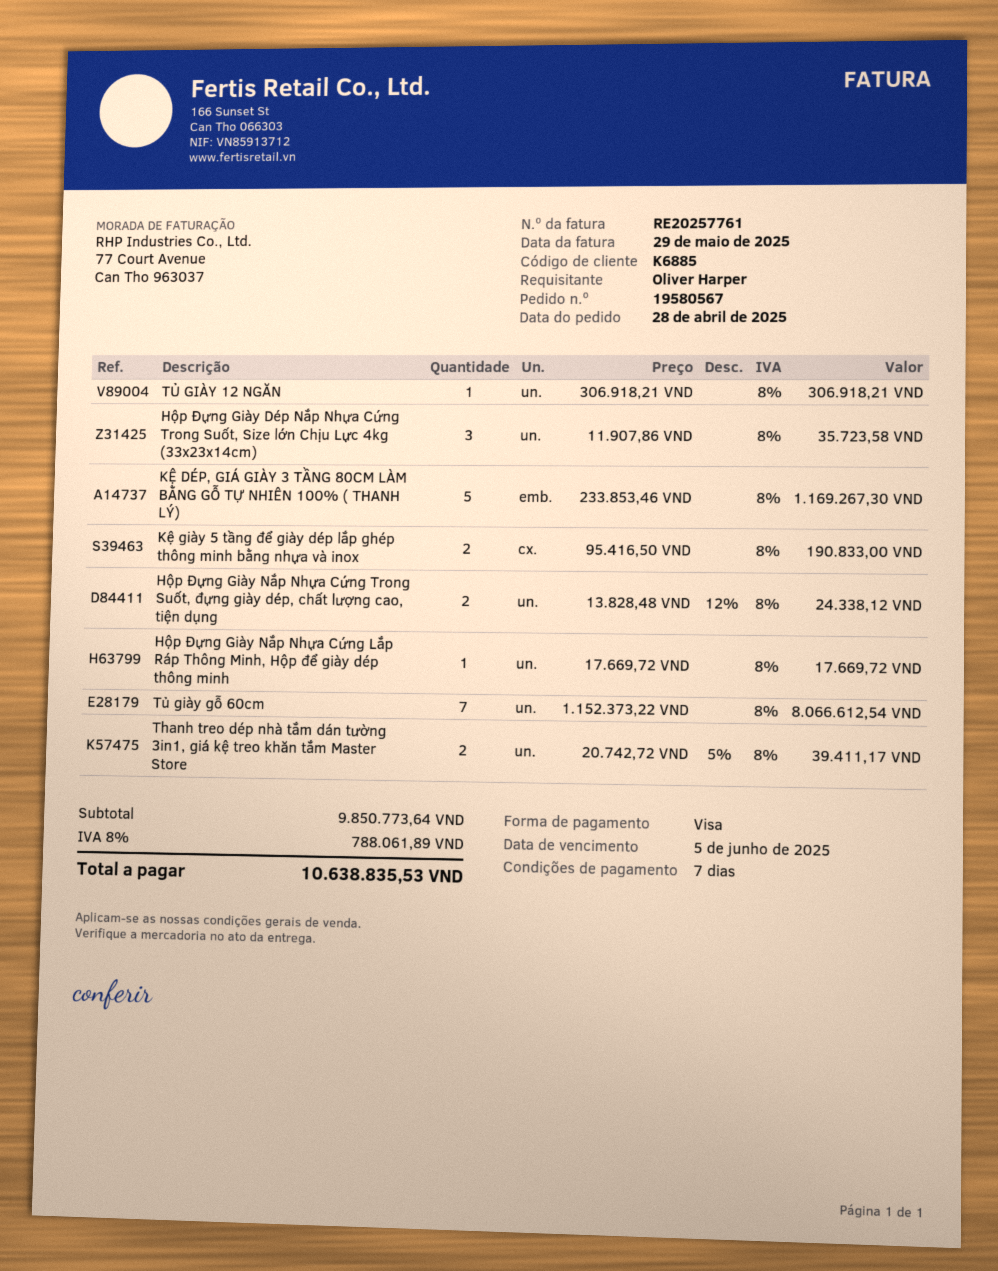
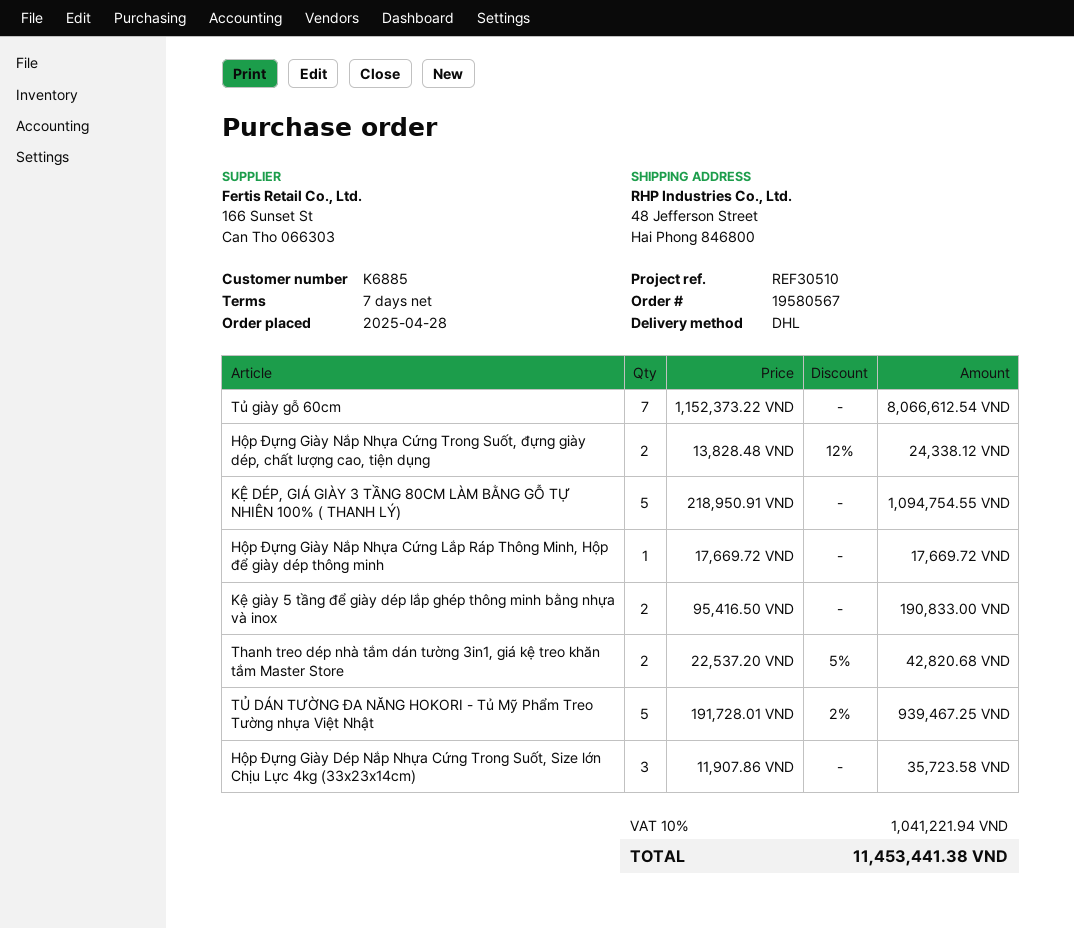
TỦ GIÀY 12 NGĂN: 1 x 306918.21 = 306918.21 -> none
KỆ DÉP, GIÁ GIÀY 3 TẦNG 80CM LÀM BẰNG GỖ TỰ NHIÊN 100% ( THANH LÝ): 5 x 233853.46 = 1169267.30 -> 5 x 218950.91 = 1094754.55
Thanh treo dép nhà tắm dán tường 3in1, giá kệ treo khăn tắm Master Store: 2 x 20742.72 - 5% = 39411.17 -> 2 x 22537.20 - 5% = 42820.68
TỦ DÁN TƯỜNG ĐA NĂNG HOKORI - Tủ Mỹ Phẩm Treo Tường nhựa Việt Nhật: none -> 5 x 191728.01 - 2% = 939467.25
tax: 8% = 788061.89 -> 10% = 1041221.94
total: 10638835.53 -> 11453441.38

